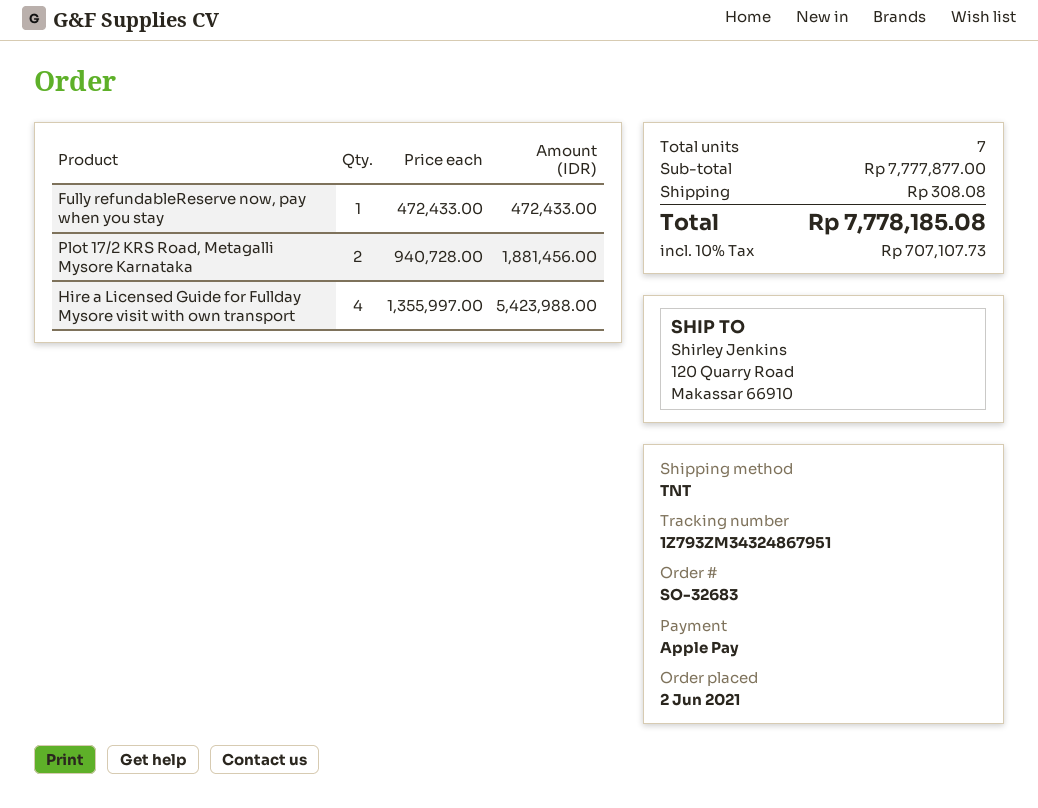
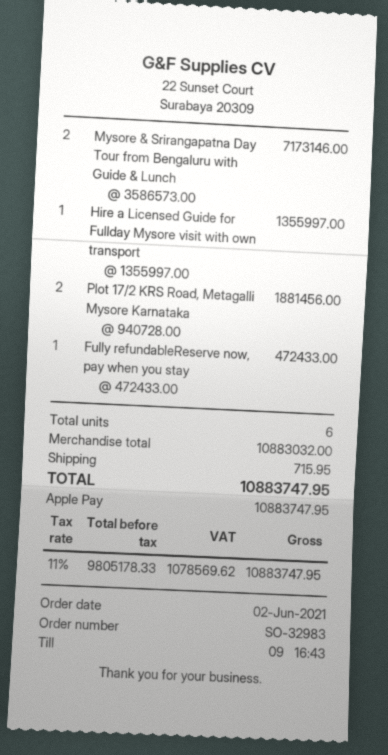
order number: SO-32683 -> SO-32983
Hire a Licensed Guide for Fullday Mysore visit with own transport: 4 x 1355997.00 = 5423988.00 -> 1 x 1355997.00 = 1355997.00
Mysore & Srirangapatna Day Tour from Bengaluru with Guide & Lunch: none -> 2 x 3586573.00 = 7173146.00
total quantity: 7 -> 6
subtotal: 7777877.00 -> 10883032.00
shipping: 308.08 -> 715.95
tax: 10% = 707107.73 -> 11% = 1078569.62
total: 7778185.08 -> 10883747.95

